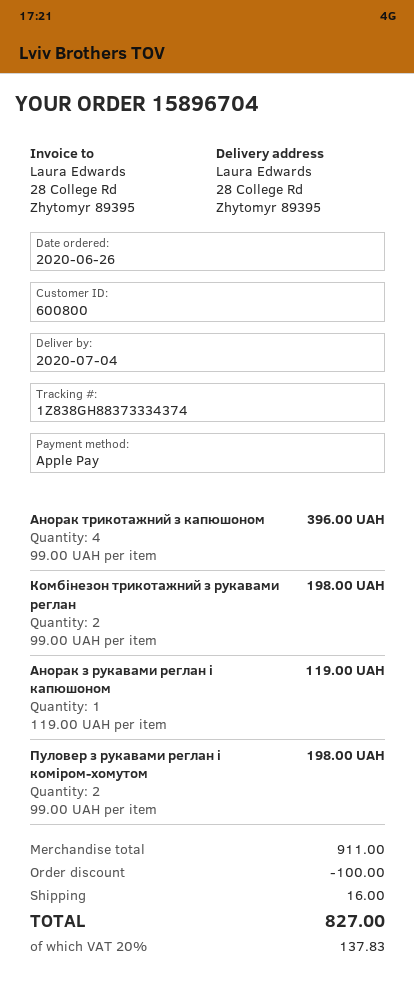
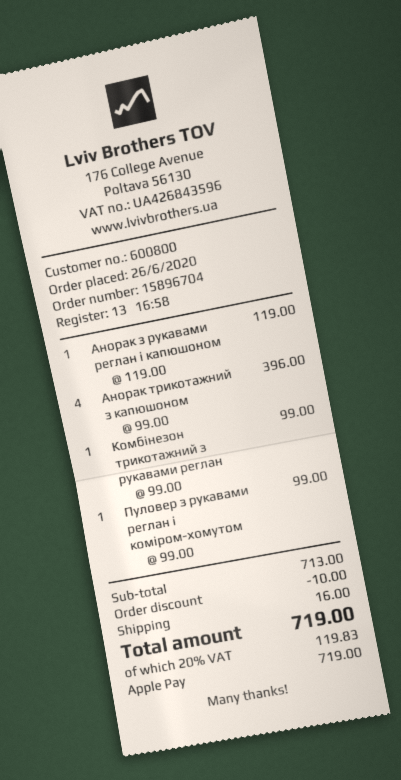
Комбінезон трикотажний з рукавами реглан: 2 x 99.00 = 198.00 -> 1 x 99.00 = 99.00
Пуловер з рукавами реглан і коміром-хомутом: 2 x 99.00 = 198.00 -> 1 x 99.00 = 99.00
subtotal: 911.00 -> 713.00
discount: 100.00 -> 10.00
tax: 20% = 137.83 -> 20% = 119.83
total: 827.00 -> 719.00

